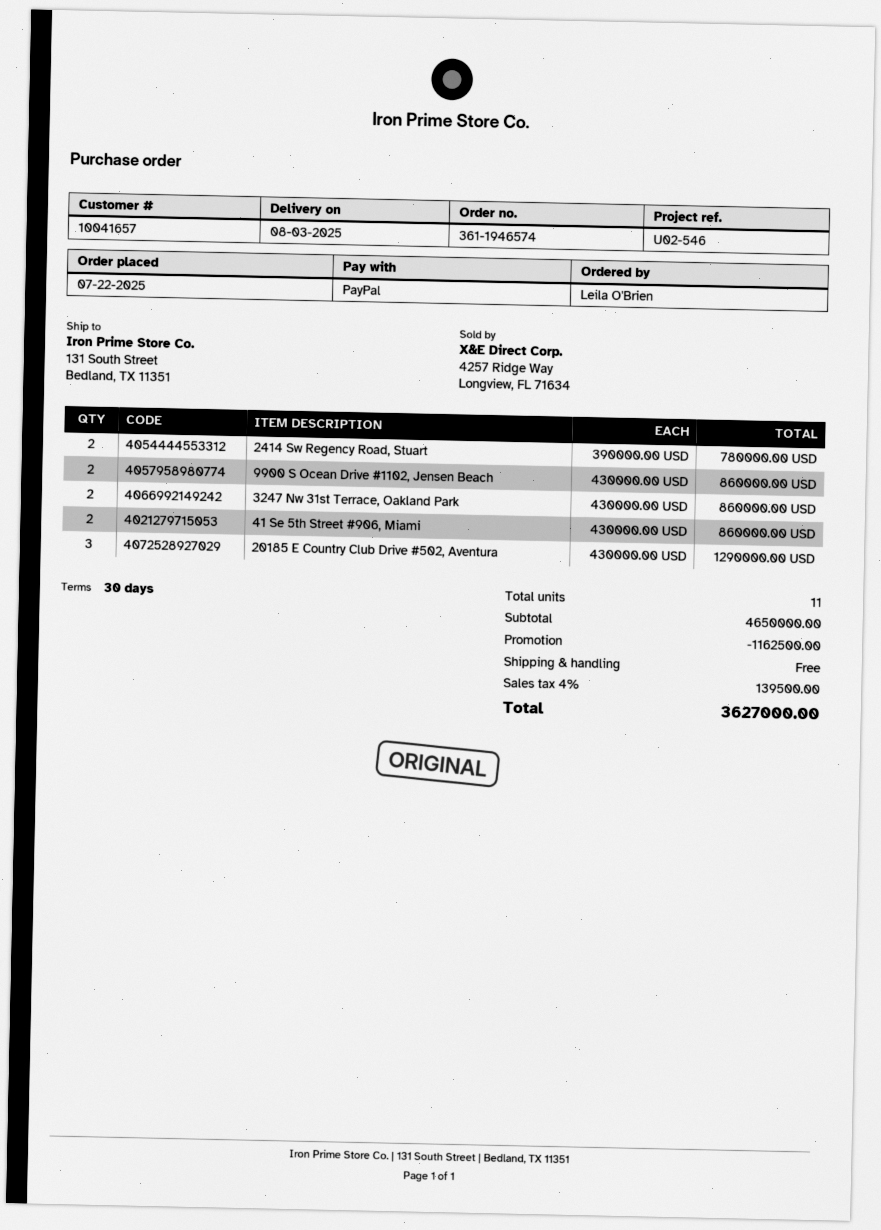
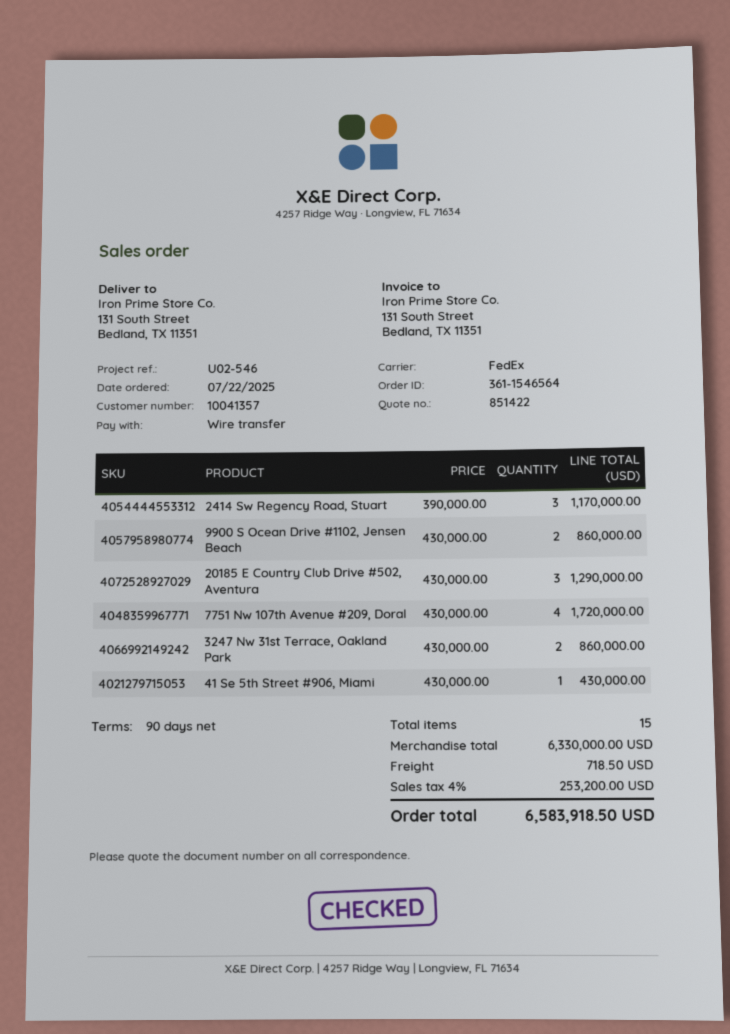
order number: 361-1946574 -> 361-1546564
payment terms: 30 days -> 90 days
customer number: 10041657 -> 10041357
payment method: PayPal -> bank transfer
2414 Sw Regency Road, Stuart: 2 x 390000.00 = 780000.00 -> 3 x 390000.00 = 1170000.00
41 Se 5th Street #906, Miami: 2 x 430000.00 = 860000.00 -> 1 x 430000.00 = 430000.00
7751 Nw 107th Avenue #209, Doral: none -> 4 x 430000.00 = 1720000.00
total quantity: 11 -> 15
subtotal: 4650000.00 -> 6330000.00
discount: 1162500.00 -> none
shipping: 0.00 -> 718.50
tax: 4% = 139500.00 -> 4% = 253200.00
total: 3627000.00 -> 6583918.50

